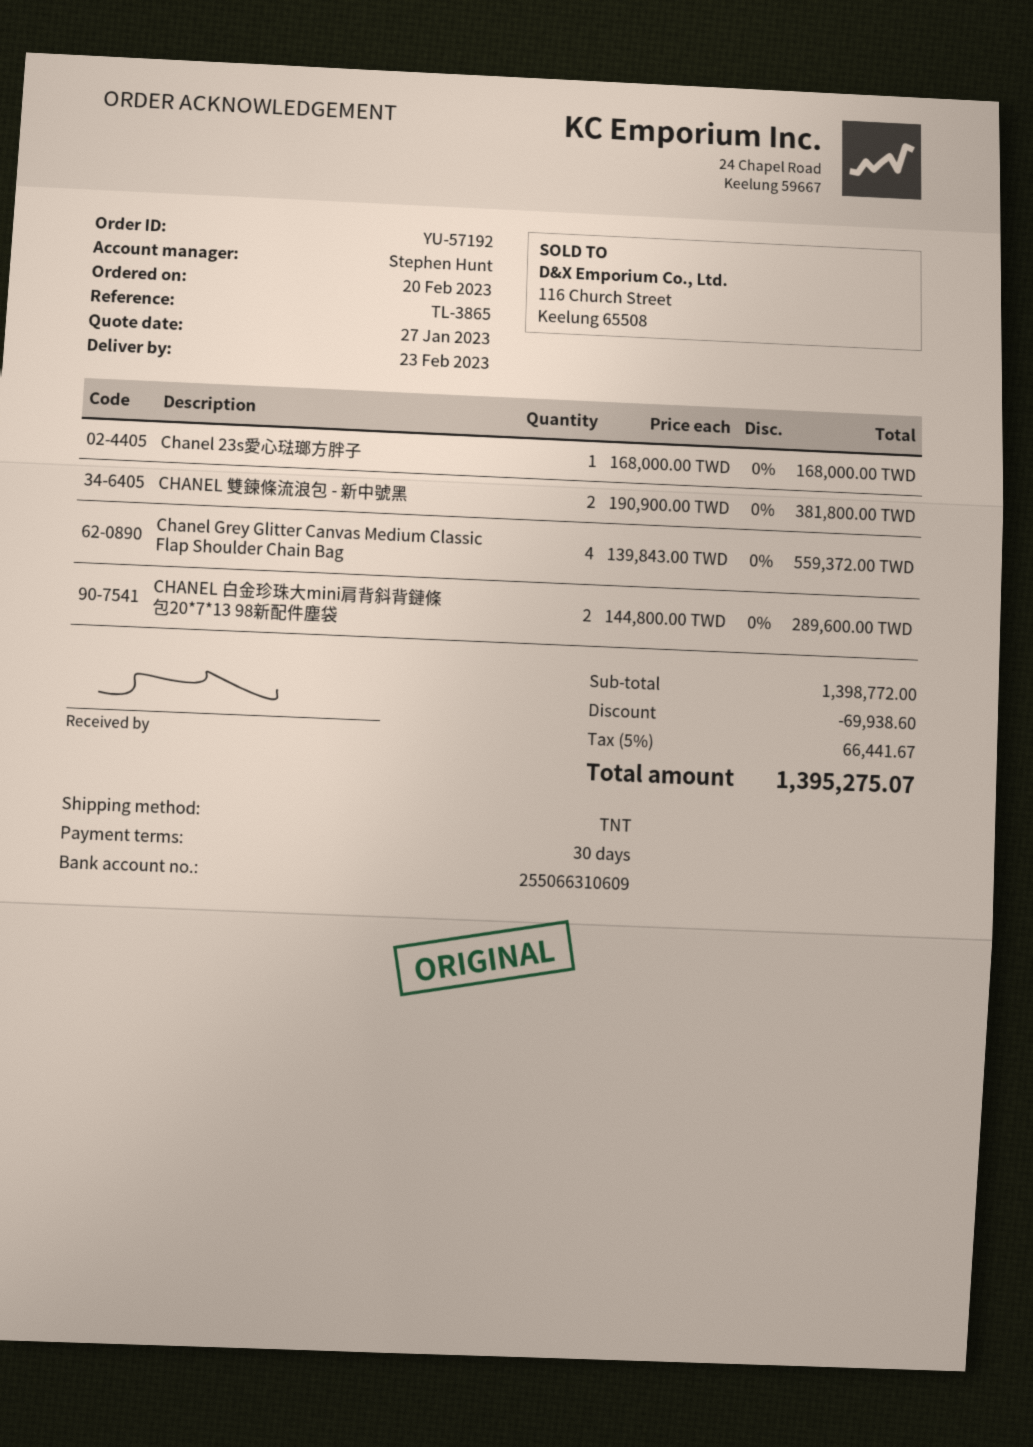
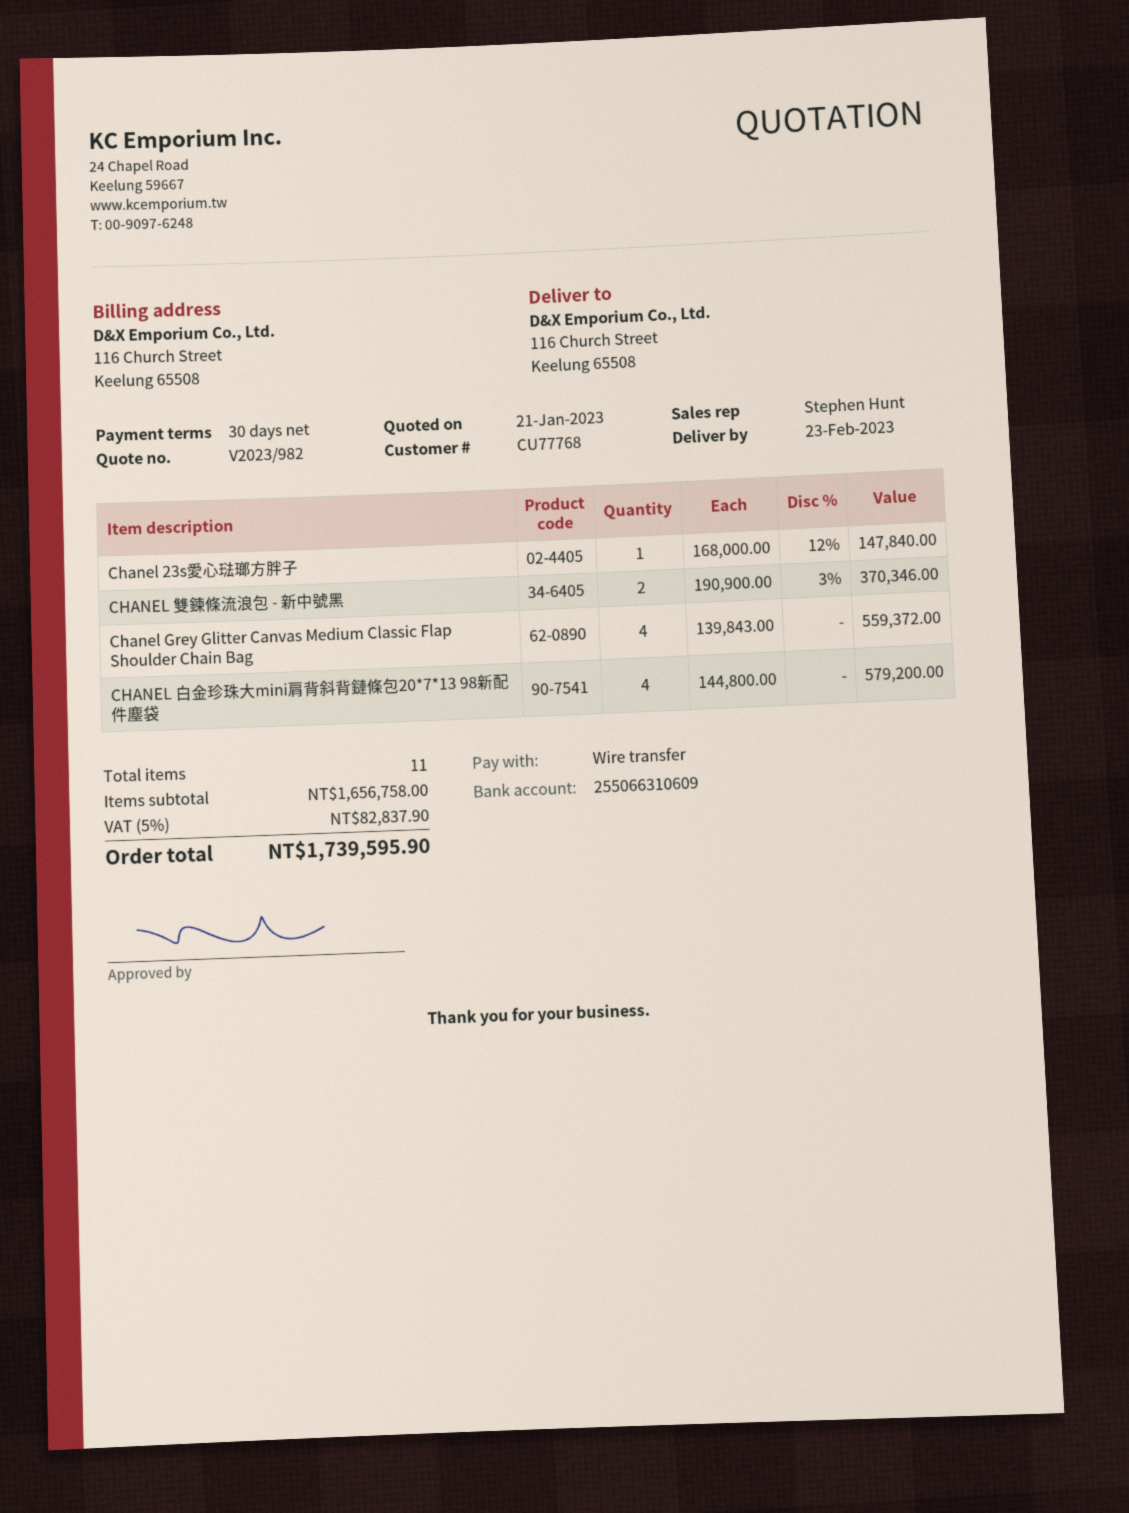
quote date: 2023-01-27 -> 2023-01-21
Chanel 23s愛心琺瑯方胖子: 1 x 168000.00 = 168000.00 -> 1 x 168000.00 - 12% = 147840.00
CHANEL 雙鍊條流浪包 - 新中號黑: 2 x 190900.00 = 381800.00 -> 2 x 190900.00 - 3% = 370346.00
CHANEL 白金珍珠大mini肩背斜背鏈條包20*7*13 98新配件塵袋: 2 x 144800.00 = 289600.00 -> 4 x 144800.00 = 579200.00
subtotal: 1398772.00 -> 1656758.00
discount: 69938.60 -> none
tax: 5% = 66441.67 -> 5% = 82837.90
total: 1395275.07 -> 1739595.90

